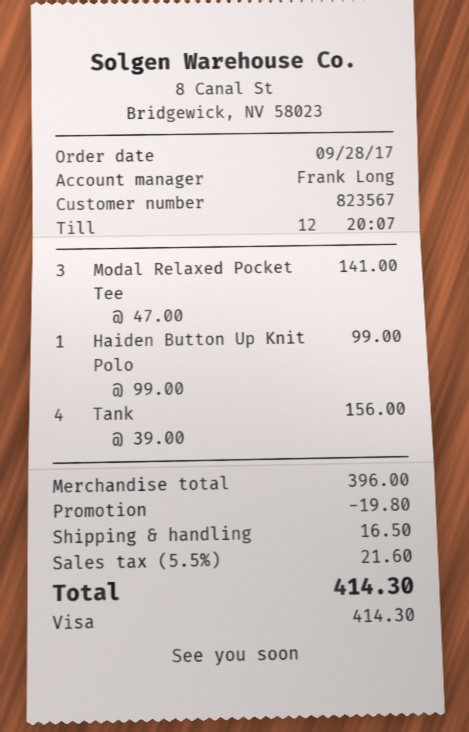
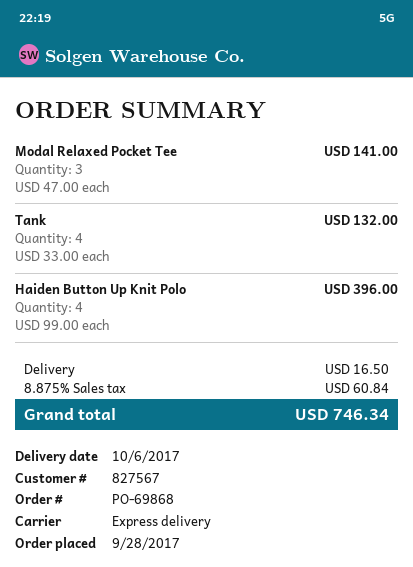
customer number: 823567 -> 827567
Haiden Button Up Knit Polo: 1 x 99.00 = 99.00 -> 4 x 99.00 = 396.00
Tank: 4 x 39.00 = 156.00 -> 4 x 33.00 = 132.00
discount: 19.80 -> none
tax: 5.5% = 21.60 -> 8.875% = 60.84
total: 414.30 -> 746.34

